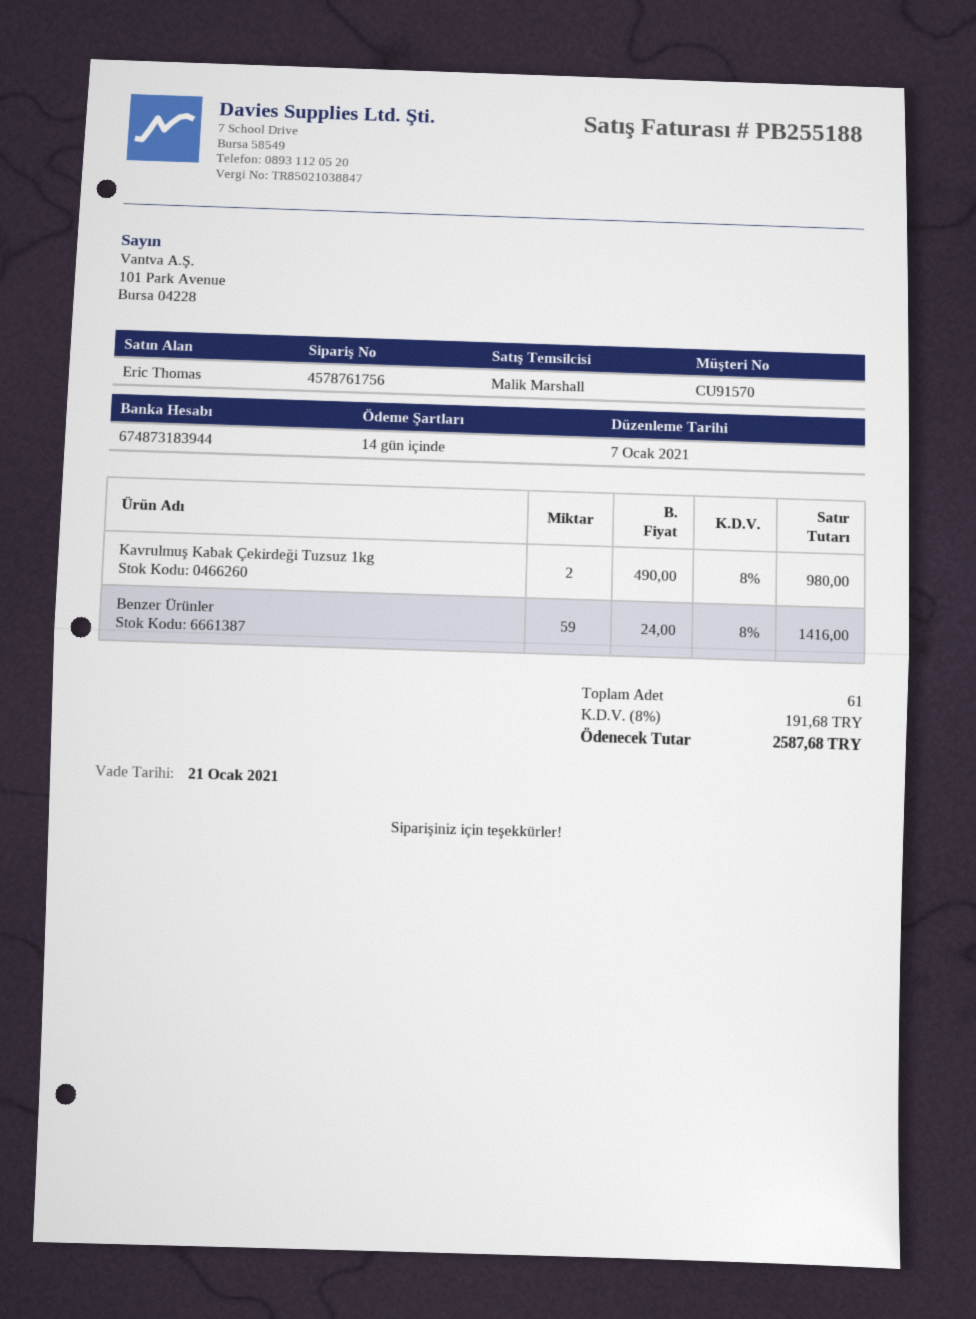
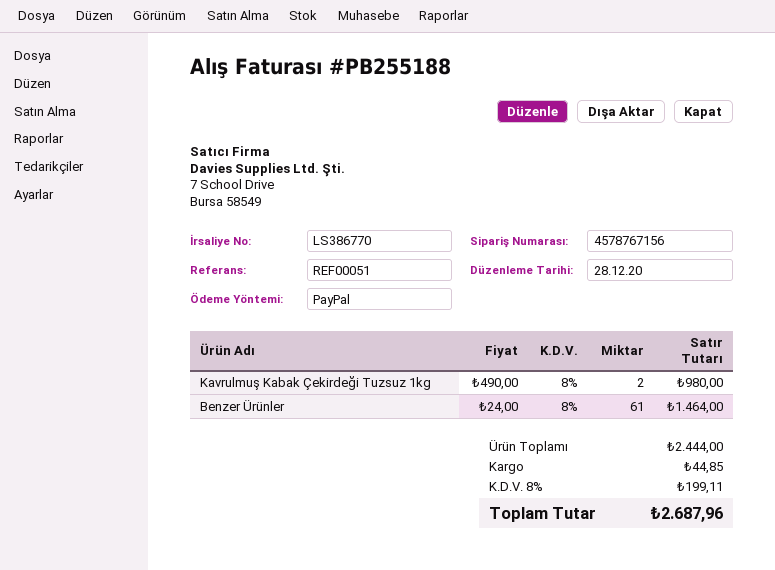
order number: 4578761756 -> 4578767156
invoice date: 2021-01-07 -> 2020-12-28
Benzer Ürünler: 59 x 24.00 = 1416.00 -> 61 x 24.00 = 1464.00
shipping: none -> 44.85
tax: 8% = 191.68 -> 8% = 199.11
total: 2587.68 -> 2687.96

